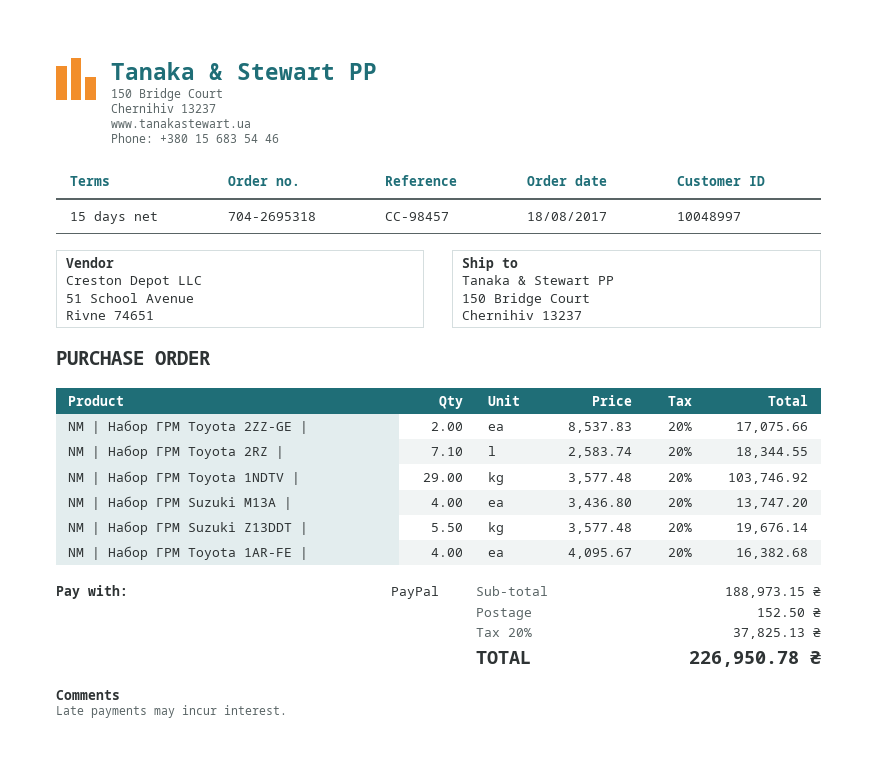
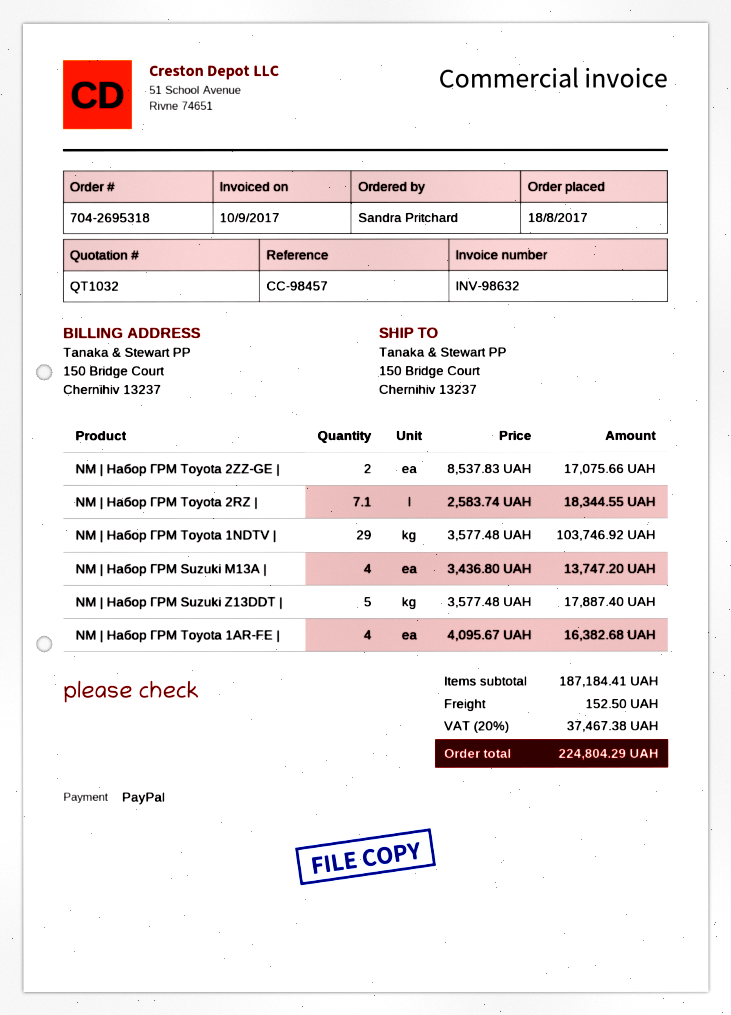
NM | Набор ГРМ Suzuki Z13DDT |: 5.5 x 3577.48 = 19676.14 -> 5 x 3577.48 = 17887.40
subtotal: 188973.15 -> 187184.41
tax: 20% = 37825.13 -> 20% = 37467.38
total: 226950.78 -> 224804.29

